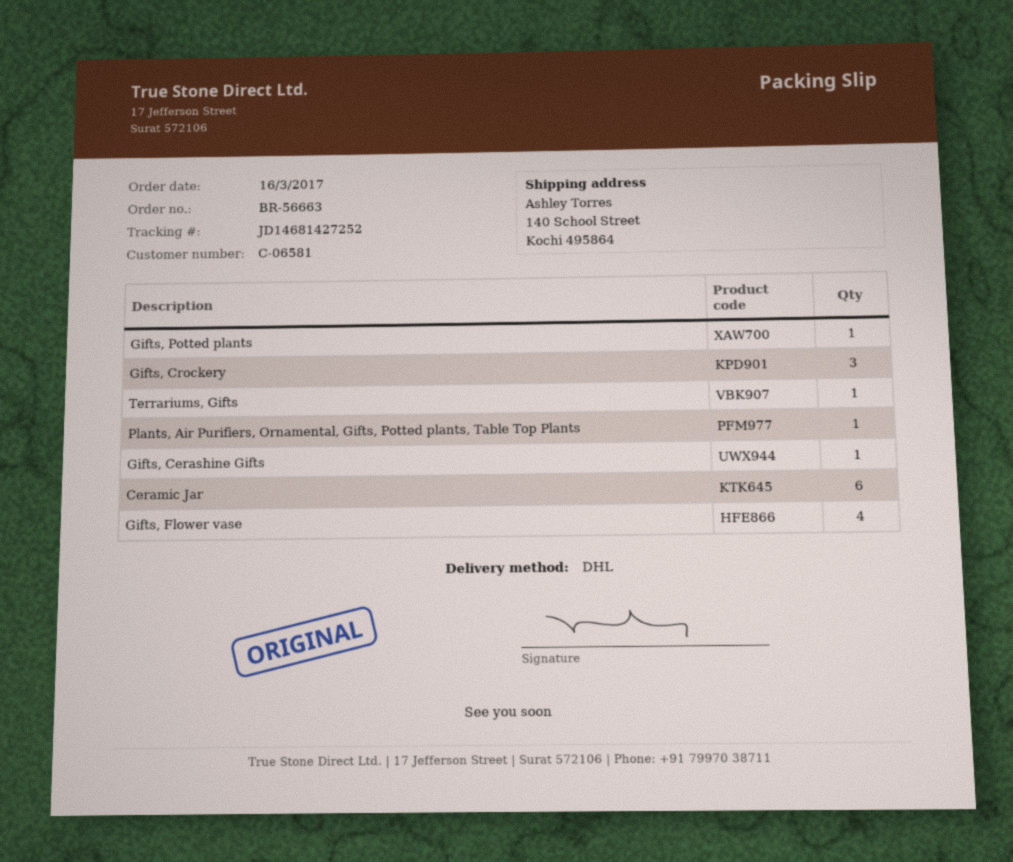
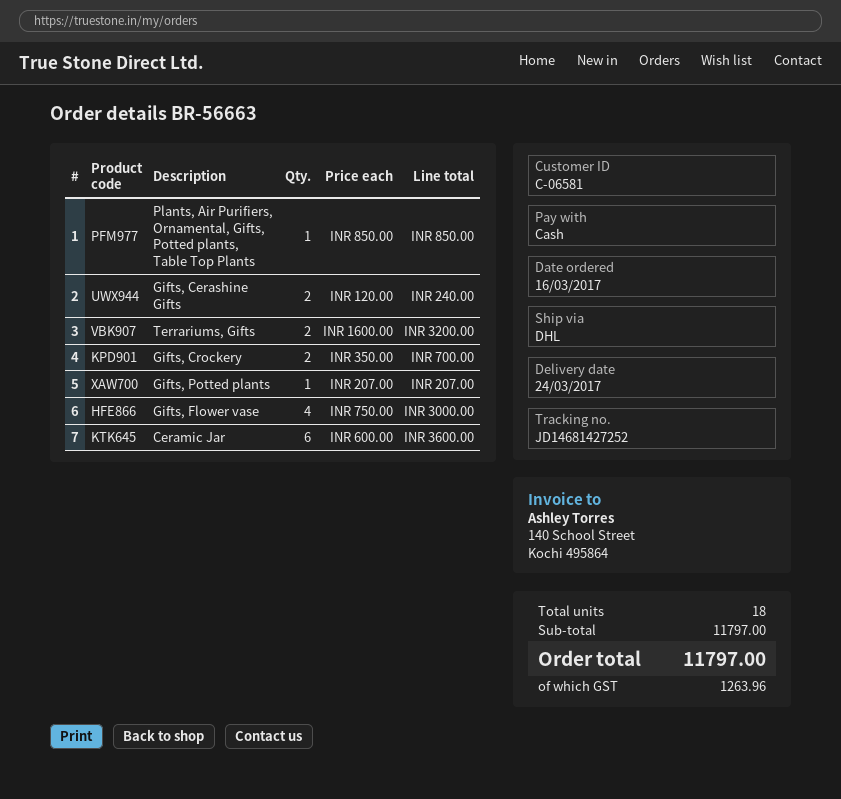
Gifts, Crockery: 3 -> 2
Terrariums, Gifts: 1 -> 2
Gifts, Cerashine Gifts: 1 -> 2

